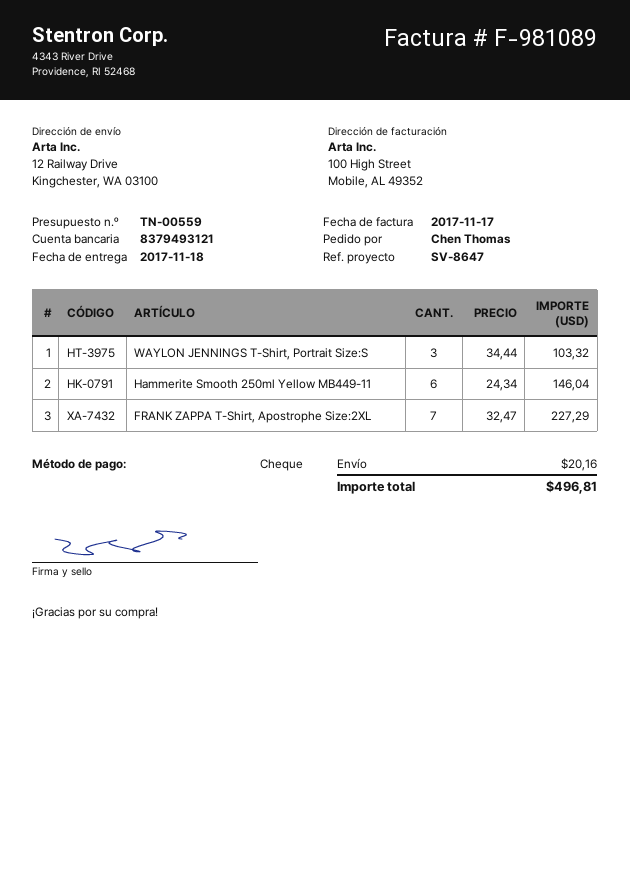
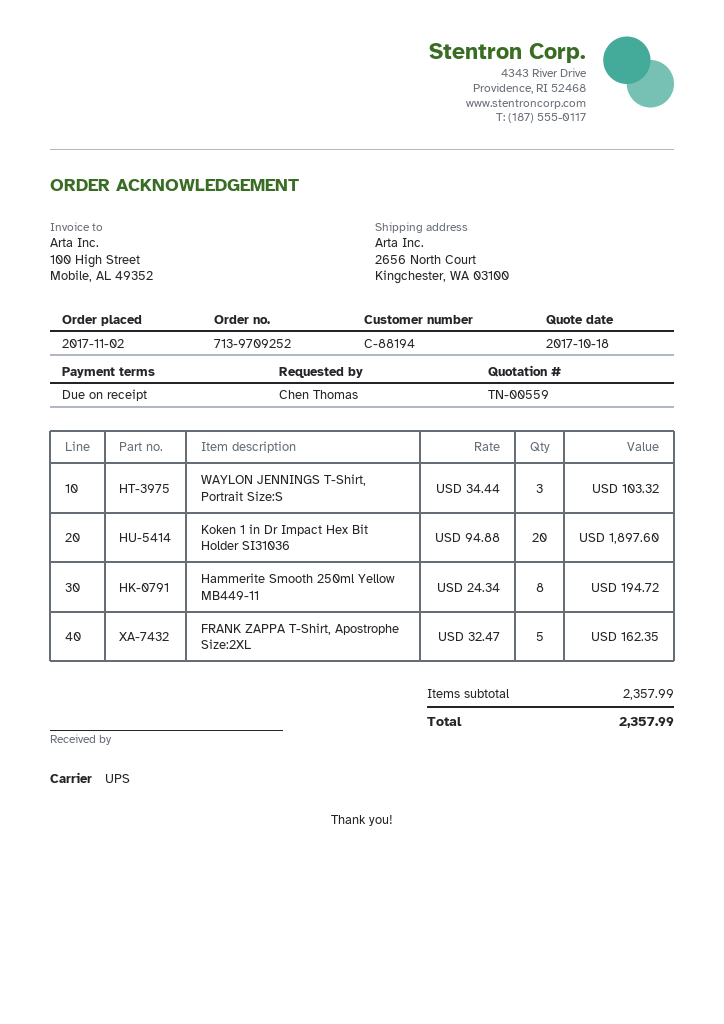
ship to: 12 Railway Drive, Kingchester, WA 03100 -> 2656 North Court, Kingchester, WA 03100
Hammerite Smooth 250ml Yellow MB449-11: 6 x 24.34 = 146.04 -> 8 x 24.34 = 194.72
FRANK ZAPPA T-Shirt, Apostrophe Size:2XL: 7 x 32.47 = 227.29 -> 5 x 32.47 = 162.35
Koken 1 in Dr Impact Hex Bit Holder SI31036: none -> 20 x 94.88 = 1897.60
shipping: 20.16 -> none
total: 496.81 -> 2357.99

